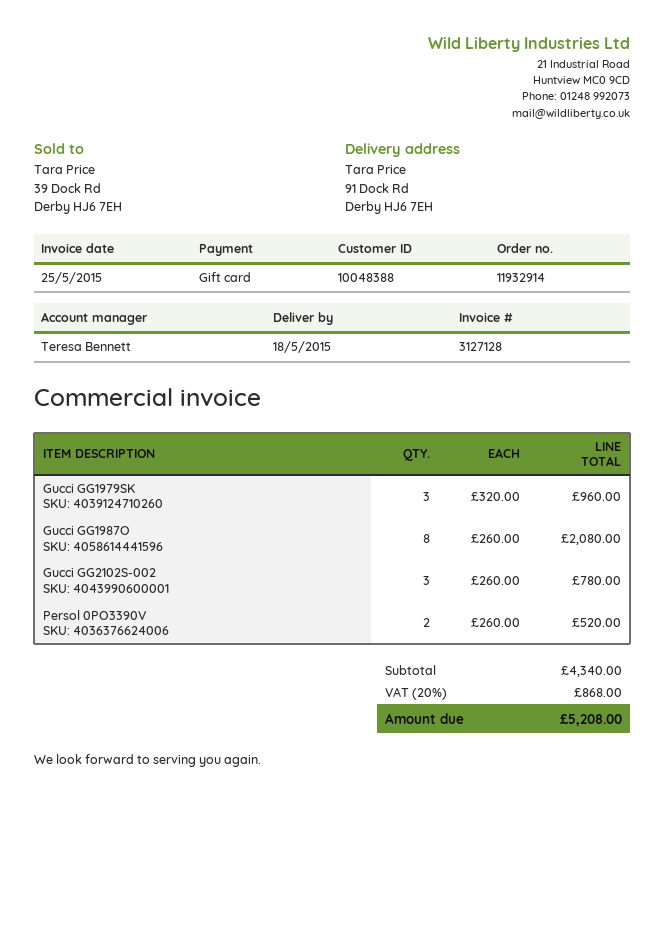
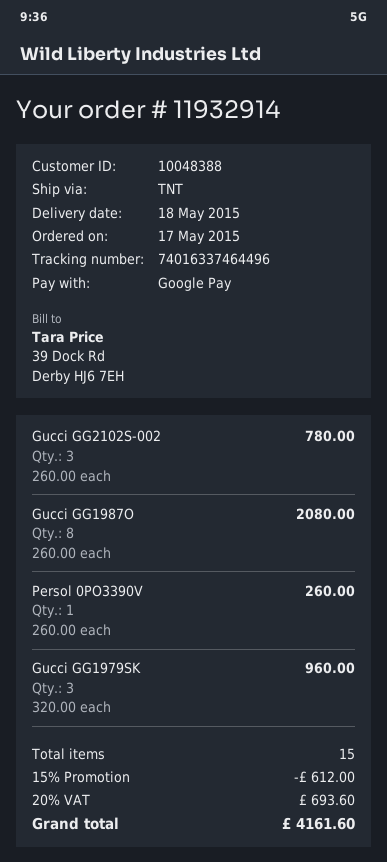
payment method: gift card -> Google Pay
Persol 0PO3390V: 2 x 260.00 = 520.00 -> 1 x 260.00 = 260.00
discount: none -> 15% = 612.00
tax: 20% = 868.00 -> 20% = 693.60
total: 5208.00 -> 4161.60

